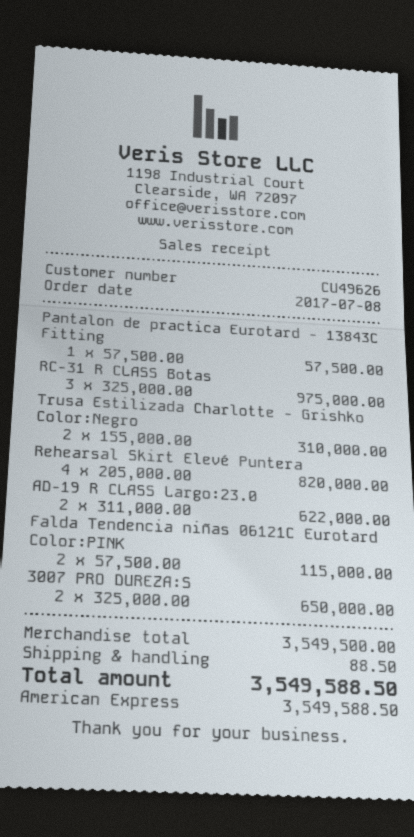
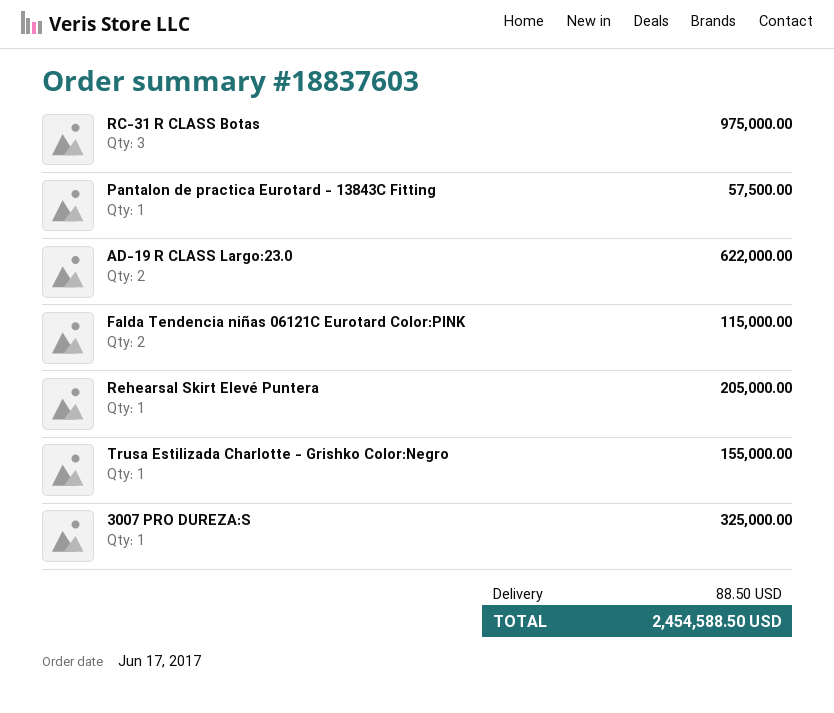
order date: 2017-07-08 -> 2017-06-17
Trusa Estilizada Charlotte - Grishko Color:Negro: 2 for 310000.00 -> 1 for 155000.00
Rehearsal Skirt Elevé Puntera: 4 for 820000.00 -> 1 for 205000.00
3007 PRO DUREZA:S: 2 for 650000.00 -> 1 for 325000.00
total: 3549588.50 -> 2454588.50

